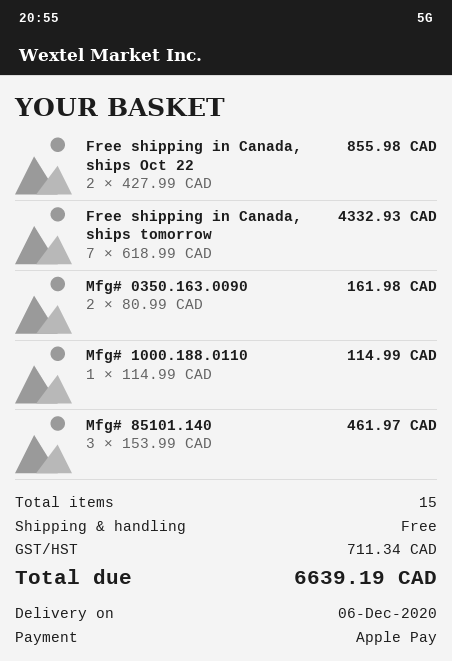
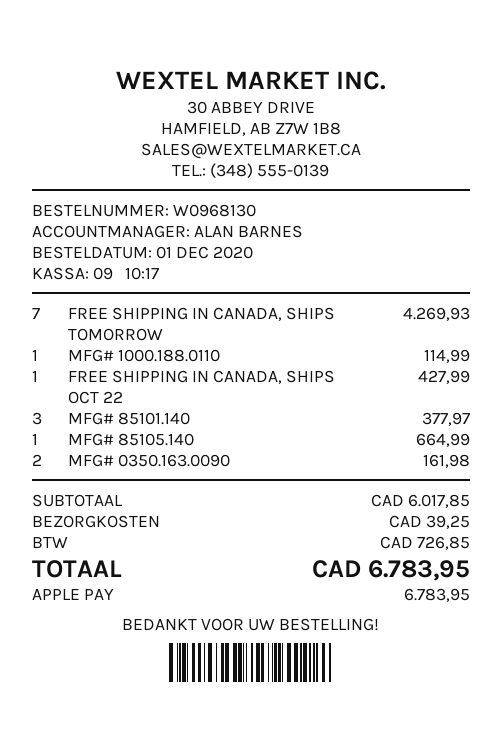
Free shipping in Canada, ships Oct 22: 2 for 855.98 -> 1 for 427.99
Free shipping in Canada, ships tomorrow: 7 for 4332.93 -> 7 for 4269.93
Mfg# 85101.140: 3 for 461.97 -> 3 for 377.97
MFG# 85105.140: none -> 1 for 664.99
shipping: 0.00 -> 39.25
tax: 711.34 -> 726.85
total: 6639.19 -> 6783.95

